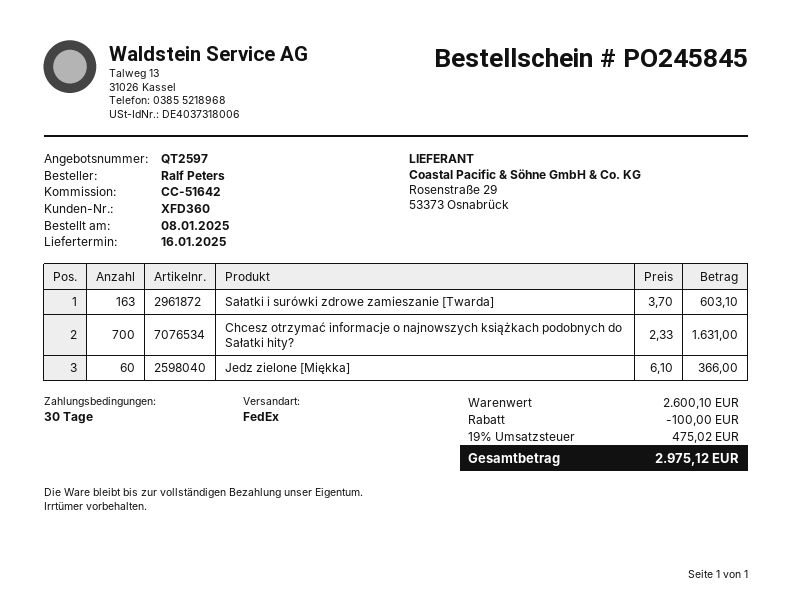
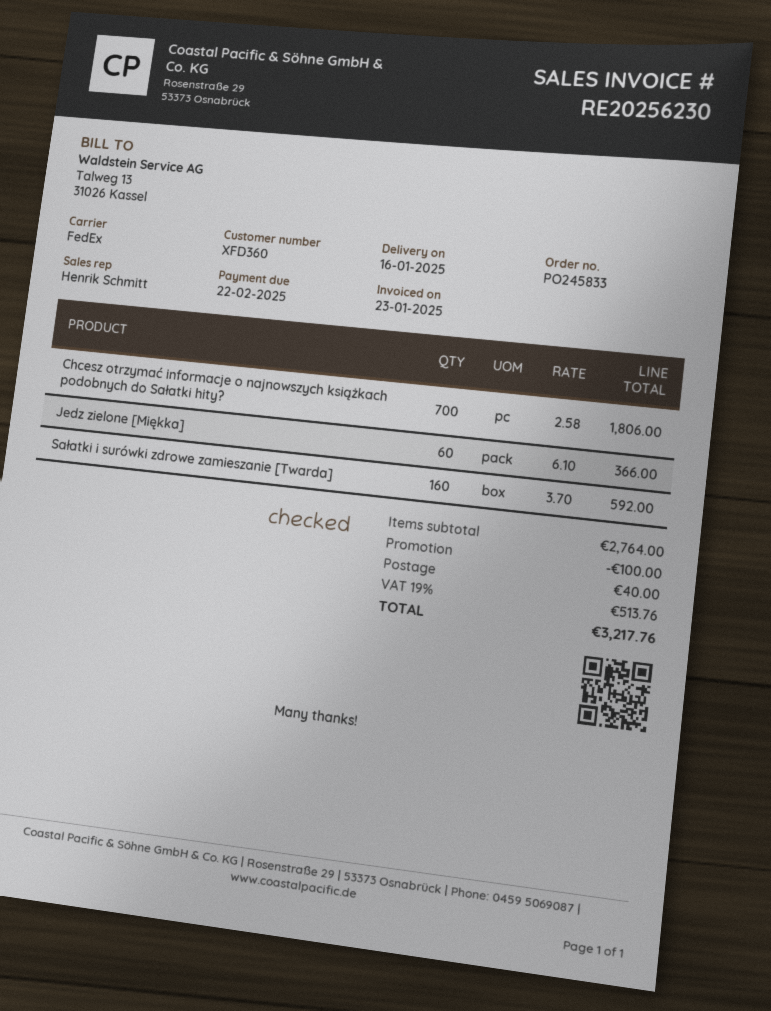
order number: PO245845 -> PO245833
Sałatki i surówki zdrowe zamieszanie [Twarda]: 163 x 3.70 = 603.10 -> 160 x 3.70 = 592.00
Chcesz otrzymać informacje o najnowszych książkach podobnych do Sałatki hity?: 700 x 2.33 = 1631.00 -> 700 x 2.58 = 1806.00
subtotal: 2600.10 -> 2764.00
shipping: none -> 40.00
tax: 19% = 475.02 -> 19% = 513.76
total: 2975.12 -> 3217.76

